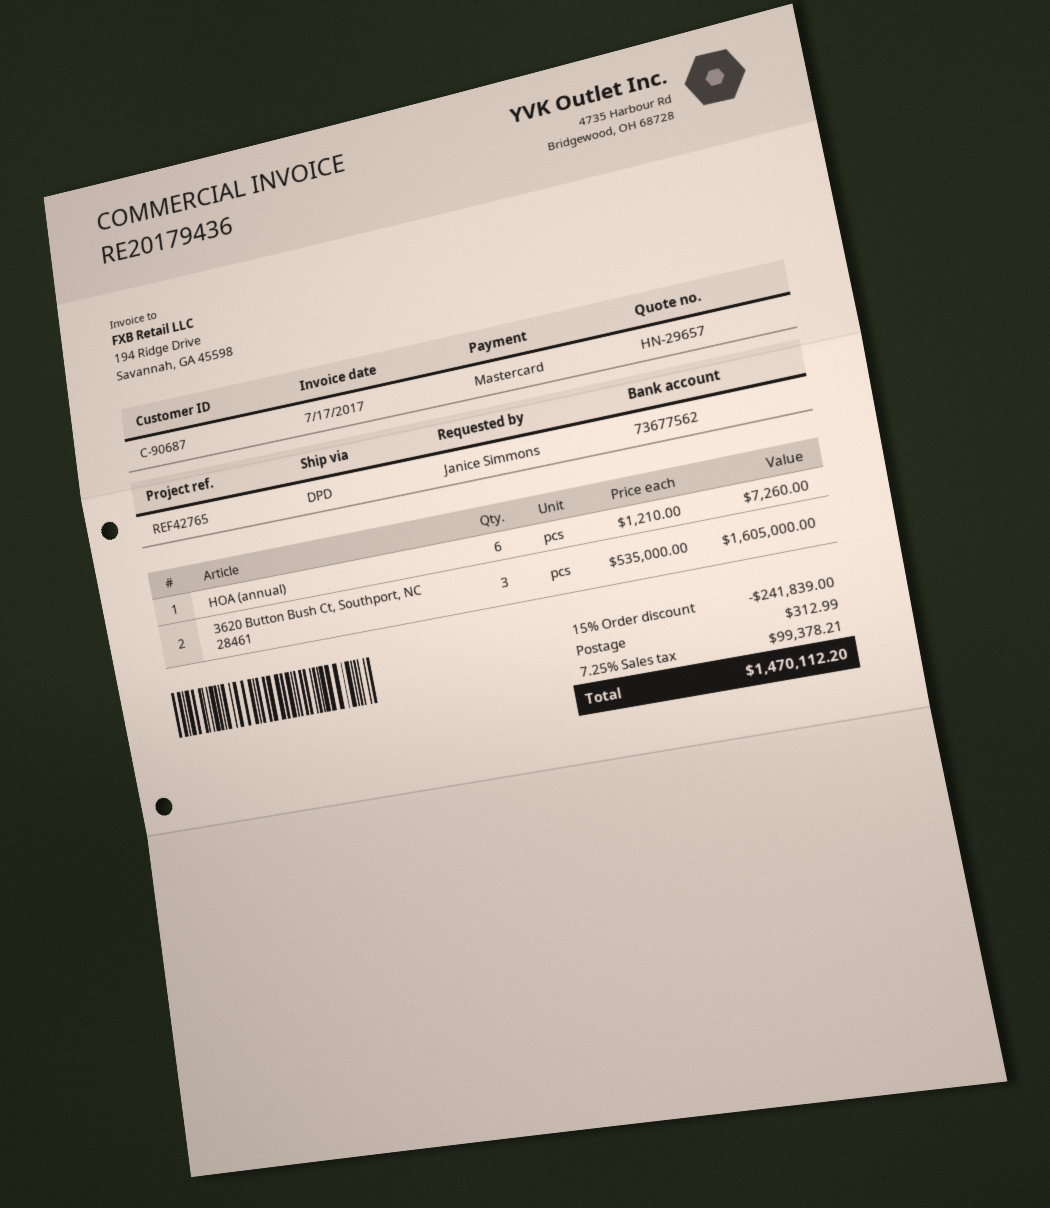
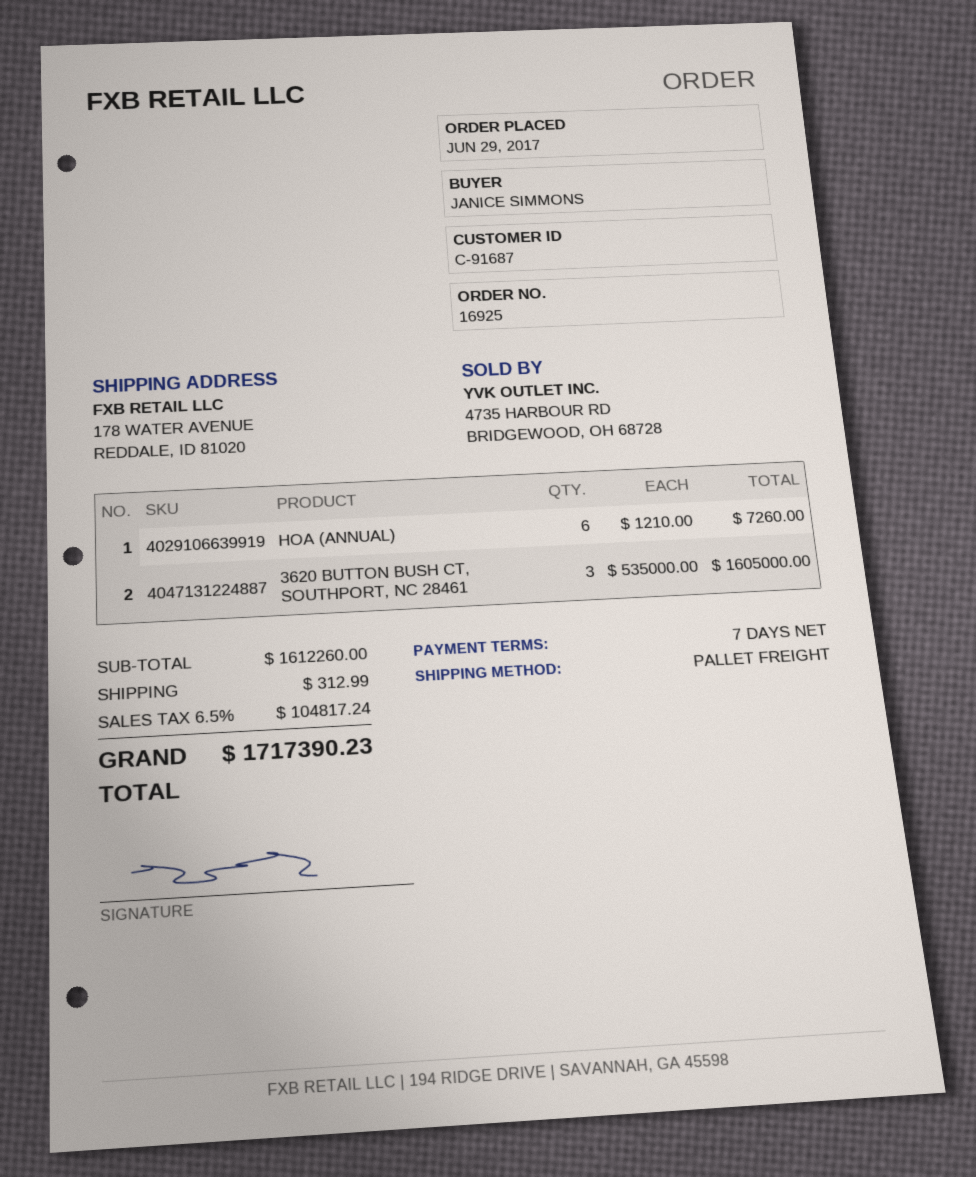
customer number: C-90687 -> C-91687
shipping method: DPD -> pallet freight
discount: 15% = 241839.00 -> none
tax: 7.25% = 99378.21 -> 6.5% = 104817.24
total: 1470112.20 -> 1717390.23

